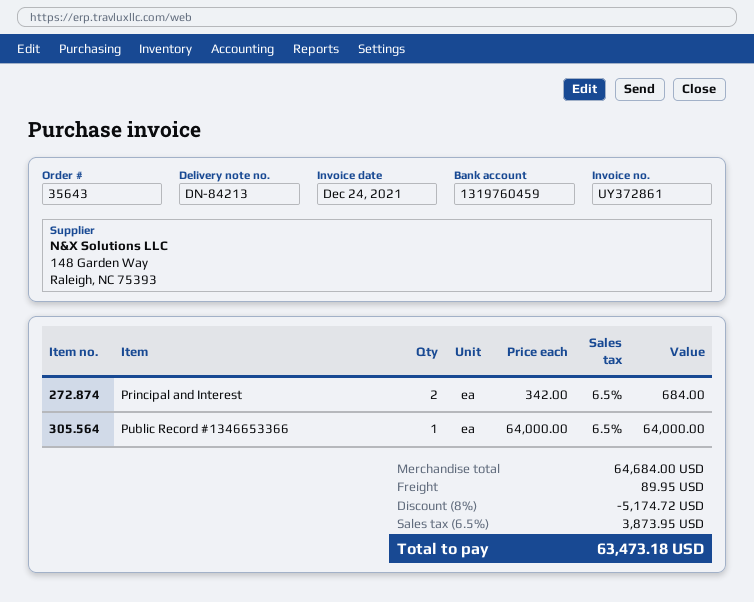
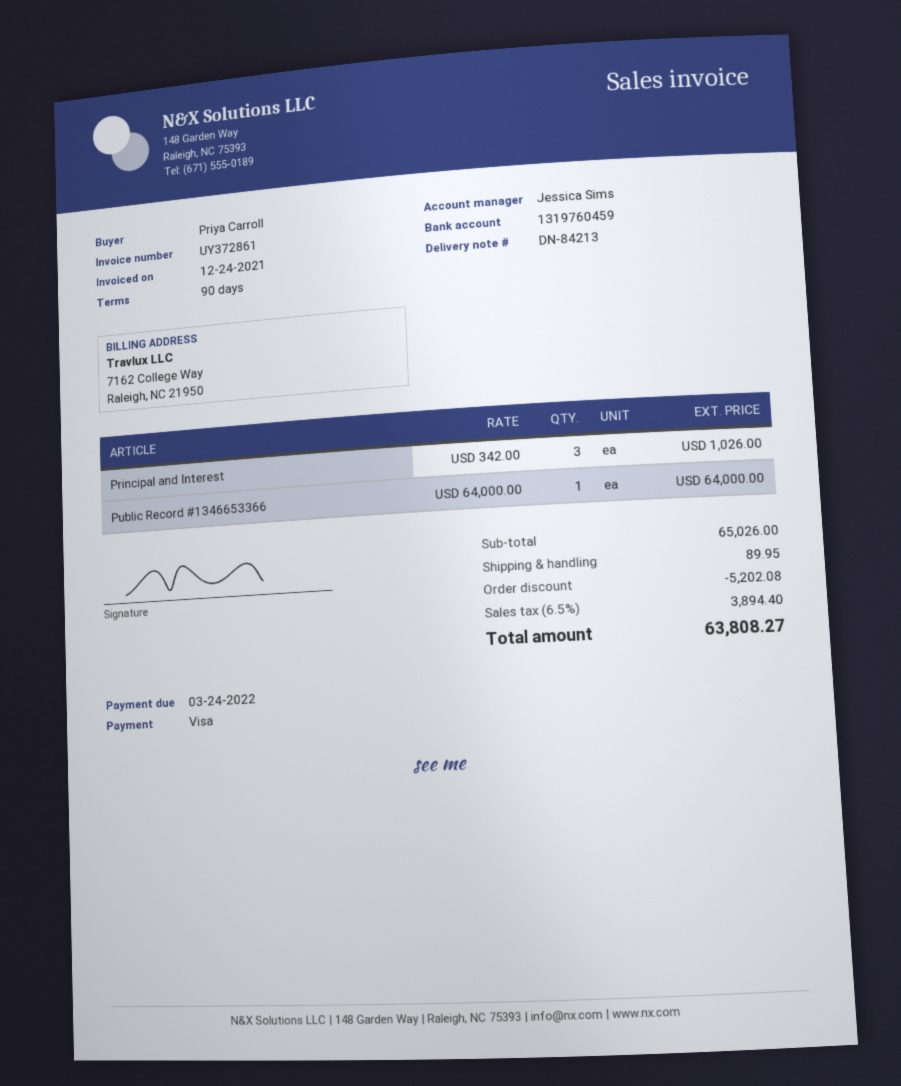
Principal and Interest: 2 x 342.00 = 684.00 -> 3 x 342.00 = 1026.00
subtotal: 64684.00 -> 65026.00
discount: 5174.72 -> 5202.08
tax: 6.5% = 3873.95 -> 6.5% = 3894.40
total: 63473.18 -> 63808.27

